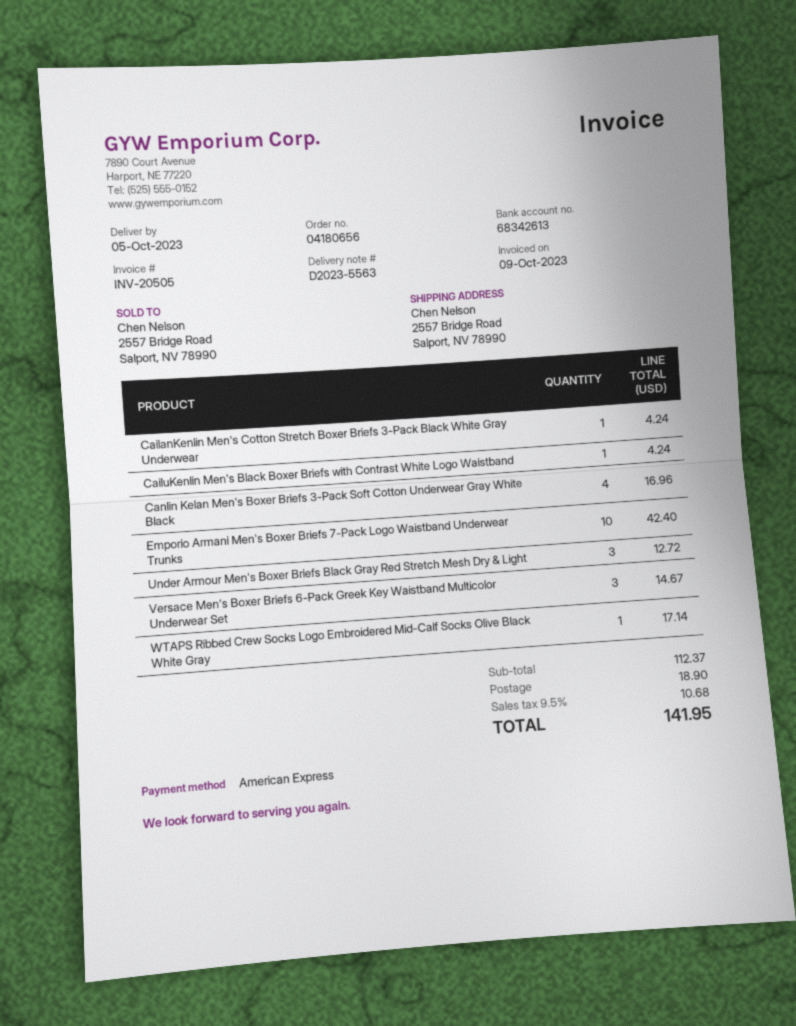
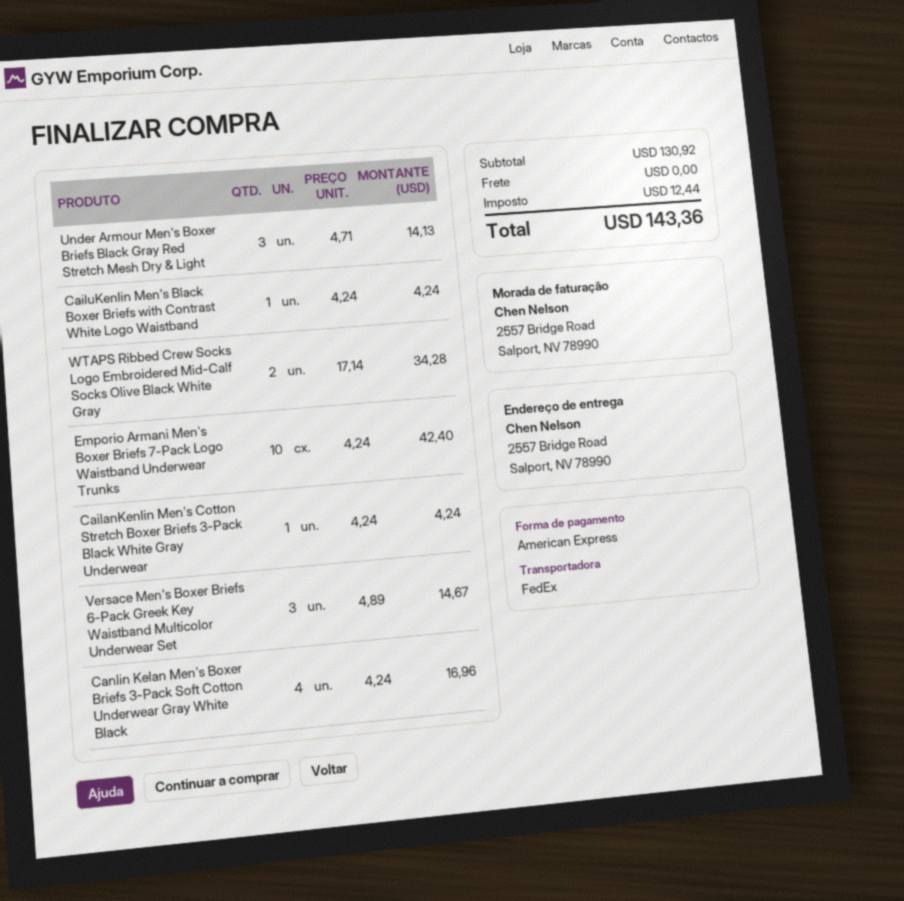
Under Armour Men's Boxer Briefs Black Gray Red Stretch Mesh Dry & Light: 3 for 12.72 -> 3 for 14.13
WTAPS Ribbed Crew Socks Logo Embroidered Mid-Calf Socks Olive Black White Gray: 1 for 17.14 -> 2 for 34.28
subtotal: 112.37 -> 130.92
shipping: 18.90 -> 0.00
tax: 10.68 -> 12.44
total: 141.95 -> 143.36

